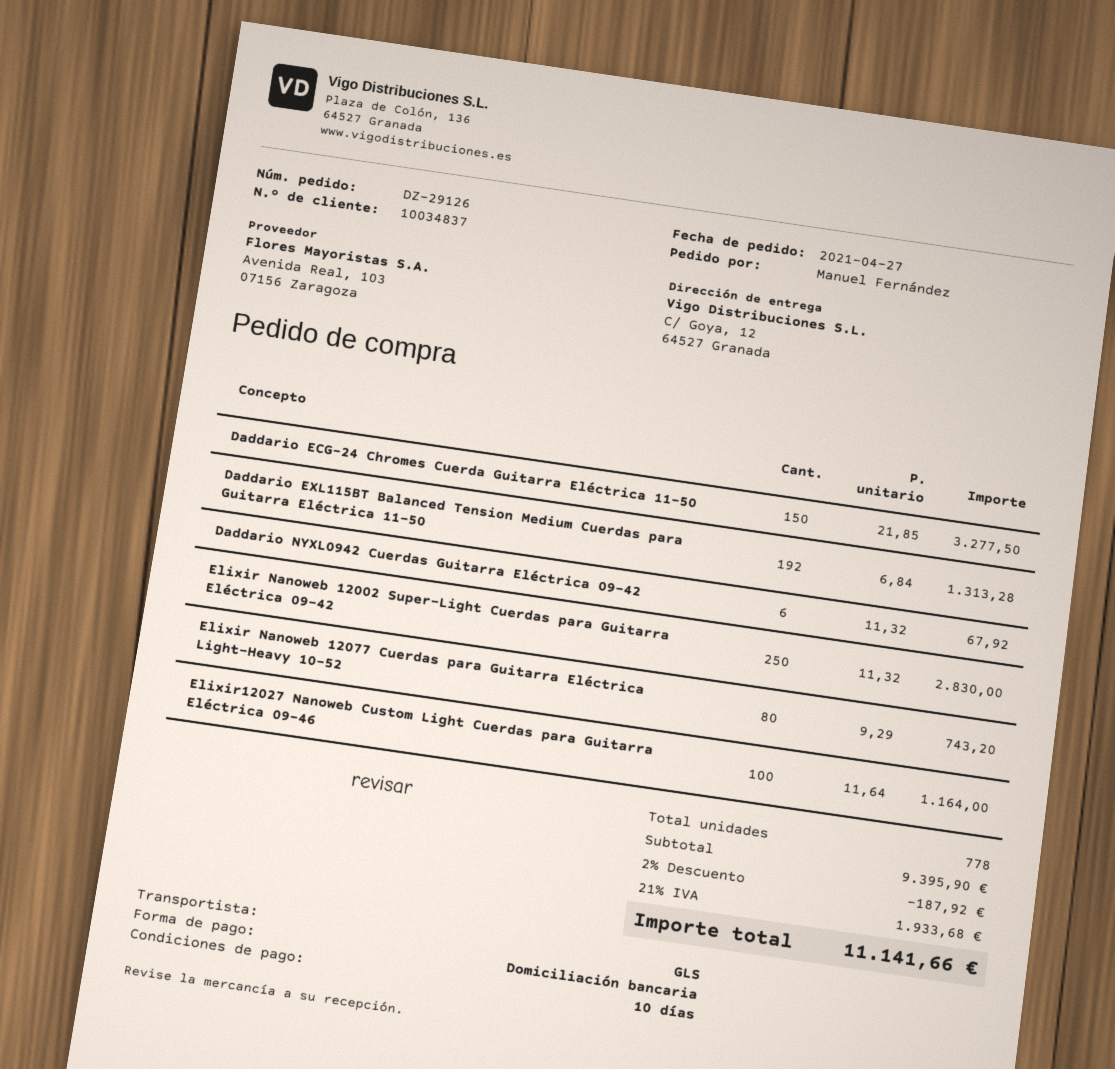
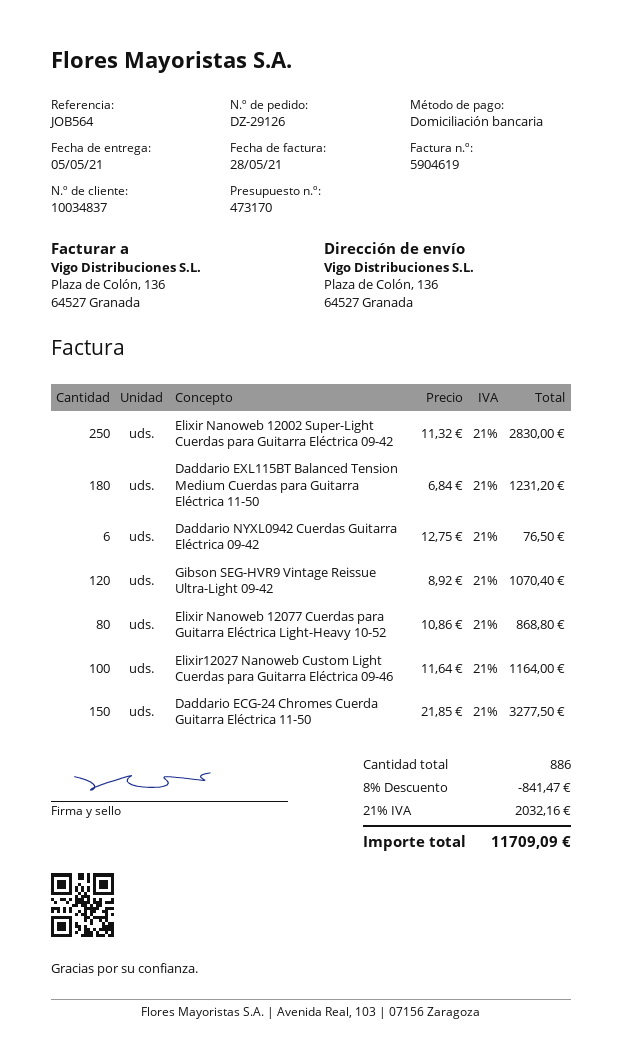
ship to: C/ Goya, 12, 64527 Granada -> Plaza de Colón, 136, 64527 Granada
Daddario EXL115BT Balanced Tension Medium Cuerdas para Guitarra Eléctrica 11-50: 192 x 6.84 = 1313.28 -> 180 x 6.84 = 1231.20
Daddario NYXL0942 Cuerdas Guitarra Eléctrica 09-42: 6 x 11.32 = 67.92 -> 6 x 12.75 = 76.50
Elixir Nanoweb 12077 Cuerdas para Guitarra Eléctrica Light-Heavy 10-52: 80 x 9.29 = 743.20 -> 80 x 10.86 = 868.80
Gibson SEG-HVR9 Vintage Reissue Ultra-Light 09-42: none -> 120 x 8.92 = 1070.40
total quantity: 778 -> 886
discount: 2% = 187.92 -> 8% = 841.47
tax: 21% = 1933.68 -> 21% = 2032.16
total: 11141.66 -> 11709.09

